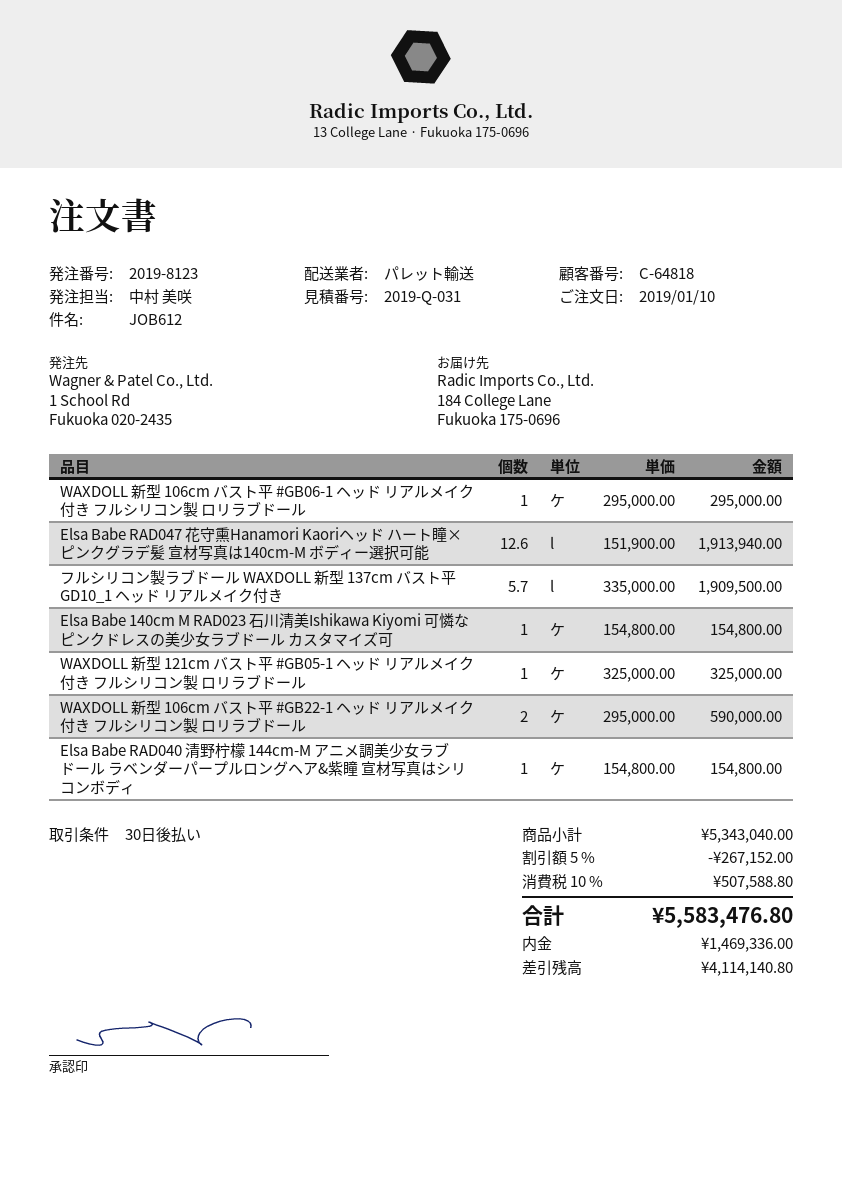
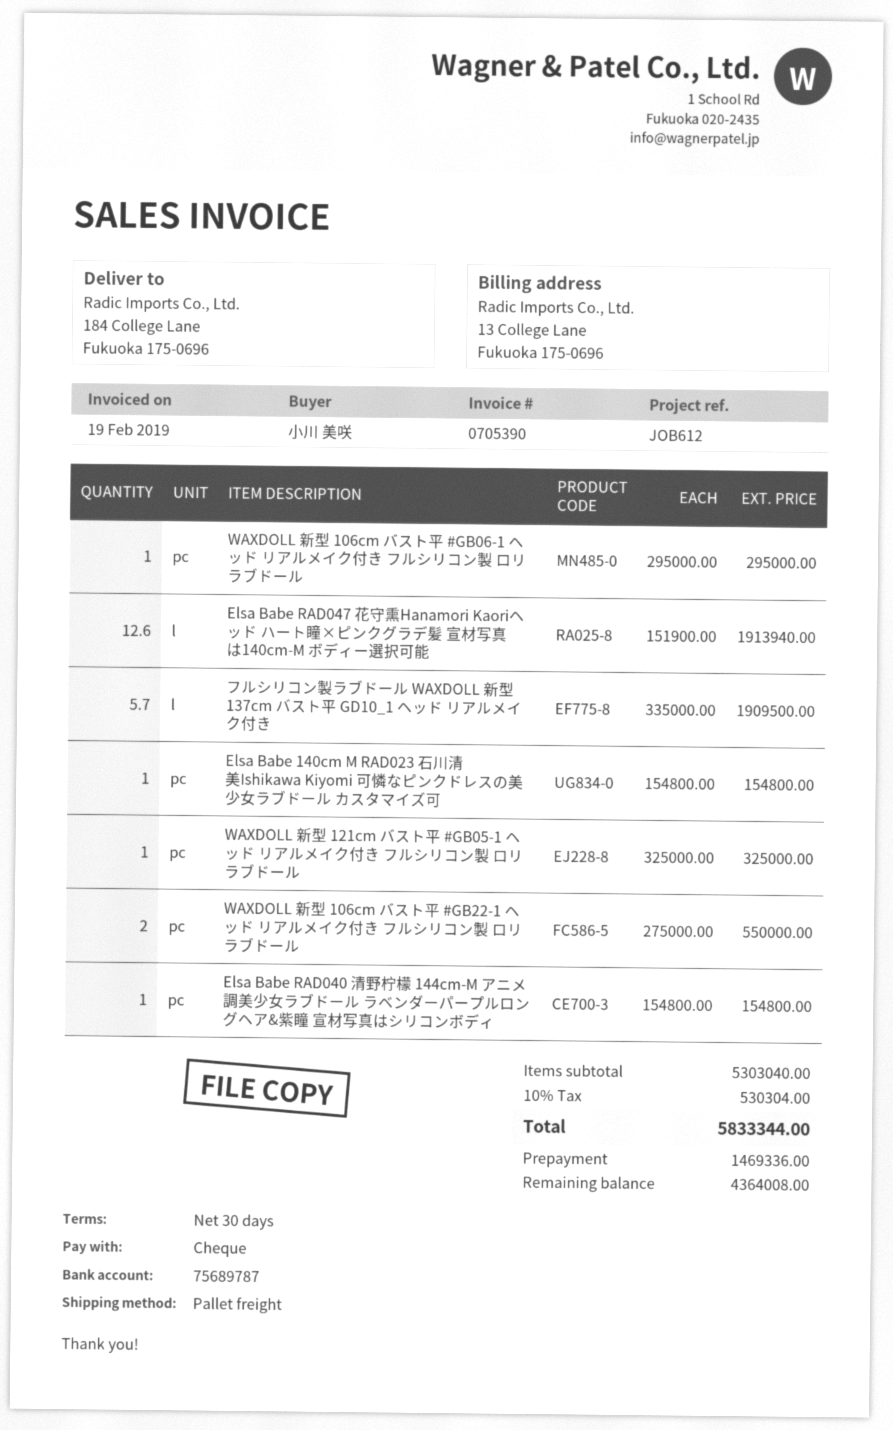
ordered by: 中村 美咲 -> 小川 美咲
WAXDOLL 新型 106cm バスト平 #GB22-1 ヘッド リアルメイク付き フルシリコン製 ロリラブドール: 2 x 295000.00 = 590000.00 -> 2 x 275000.00 = 550000.00
subtotal: 5343040.00 -> 5303040.00
discount: 5% = 267152.00 -> none
tax: 10% = 507588.80 -> 10% = 530304.00
total: 5583476.80 -> 5833344.00
balance: 4114140.80 -> 4364008.00

